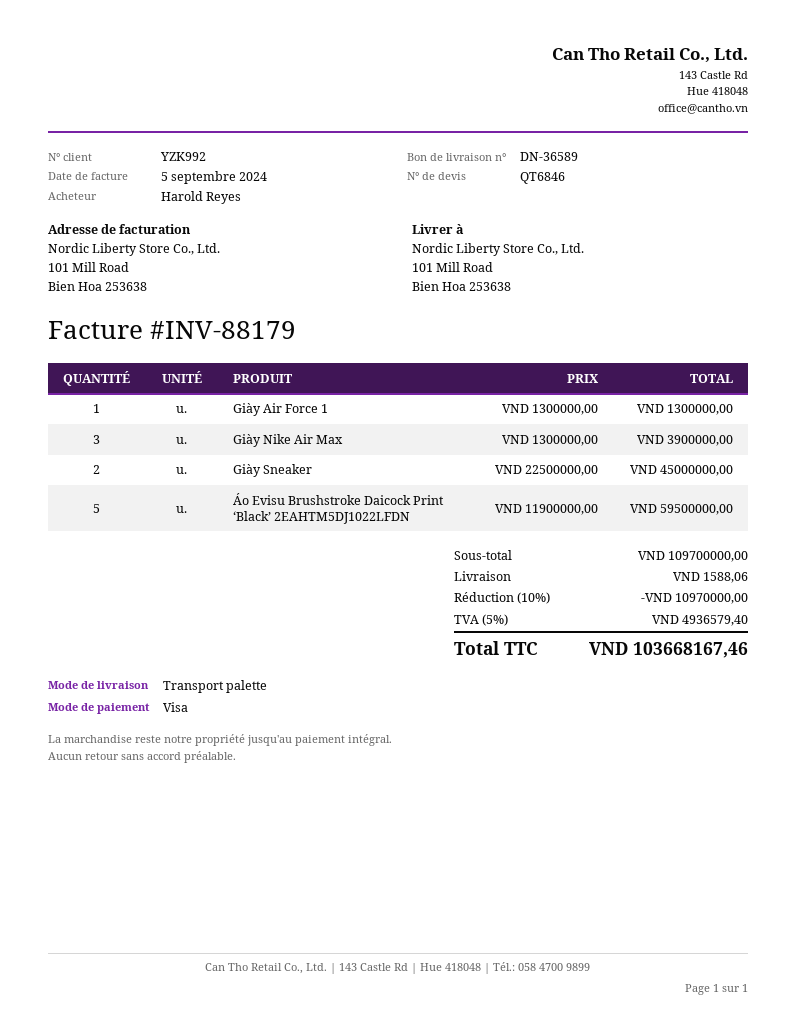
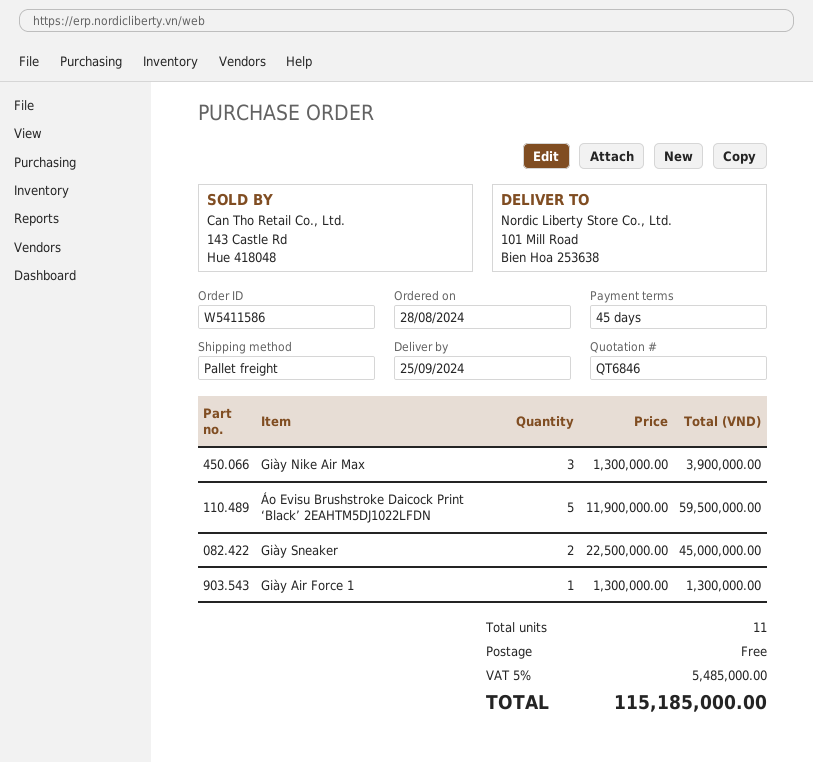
discount: 10% = 10970000.00 -> none
shipping: 1588.06 -> 0.00
tax: 5% = 4936579.40 -> 5% = 5485000.00
total: 103668167.46 -> 115185000.00

